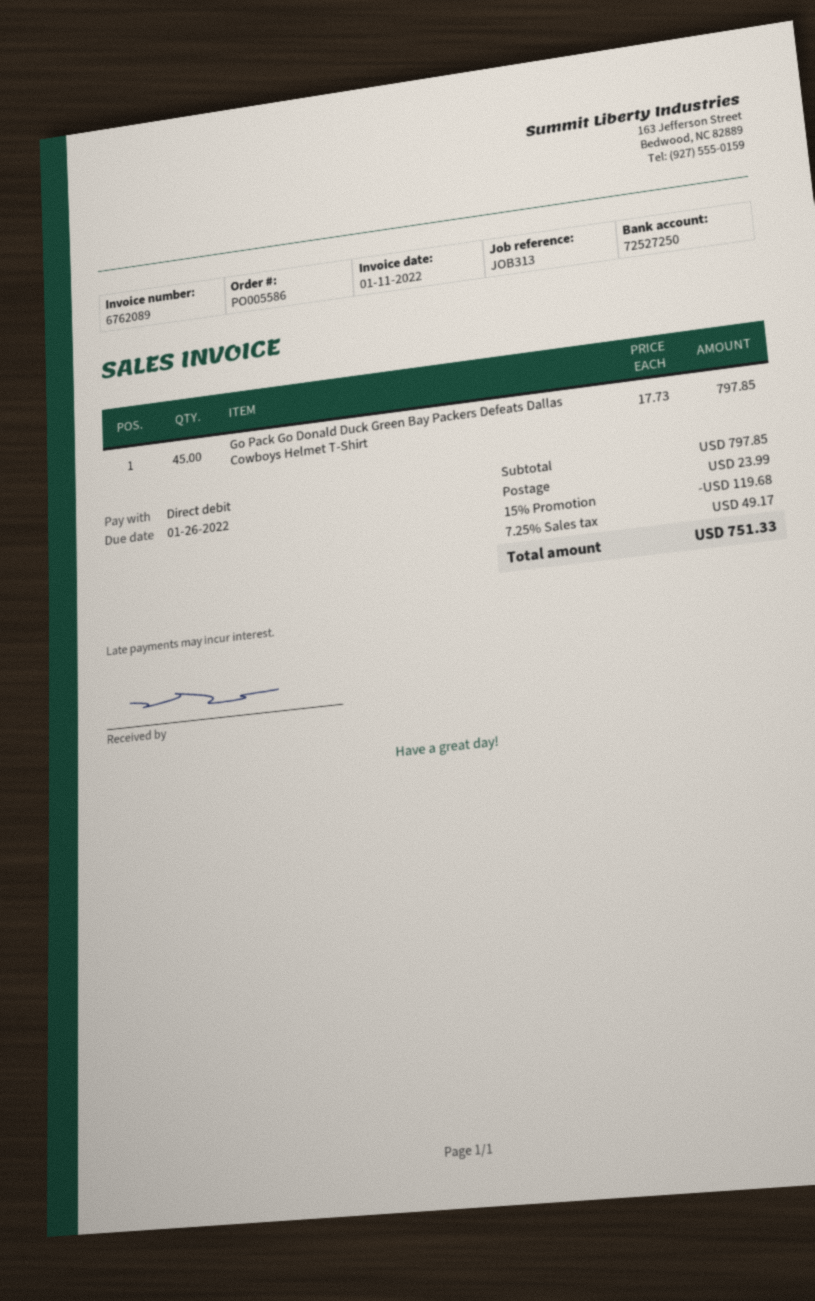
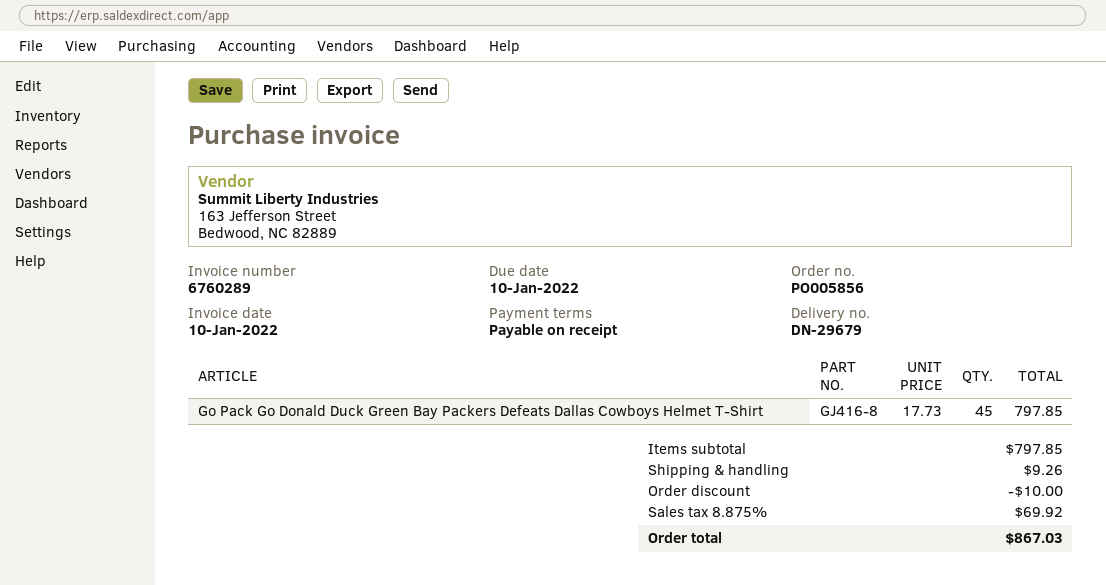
order number: PO005586 -> PO005856
invoice number: 6762089 -> 6760289
invoice date: 2022-01-11 -> 2022-01-10
due date: 2022-01-26 -> 2022-01-10
discount: 119.68 -> 10.00
shipping: 23.99 -> 9.26
tax: 7.25% = 49.17 -> 8.875% = 69.92
total: 751.33 -> 867.03

